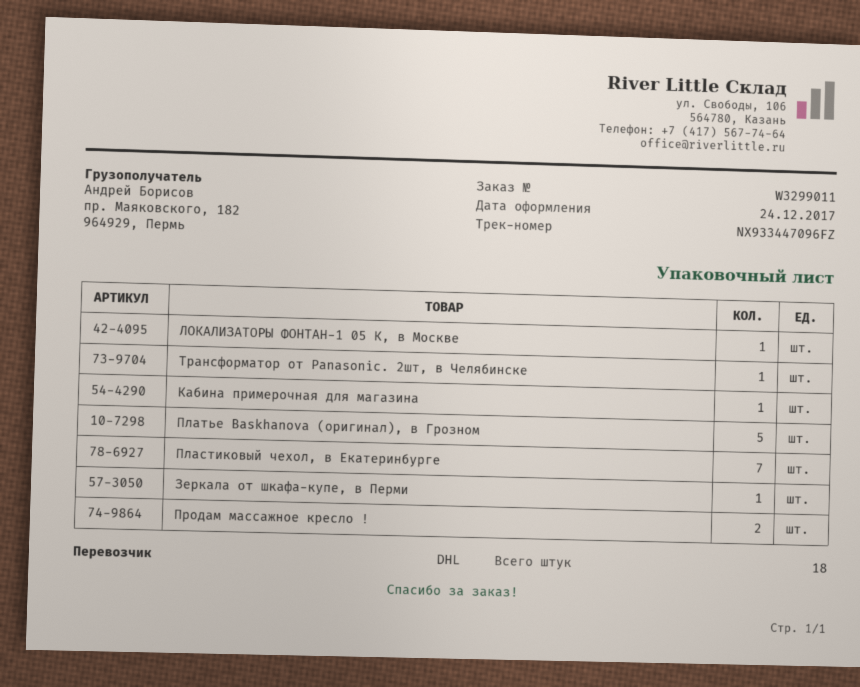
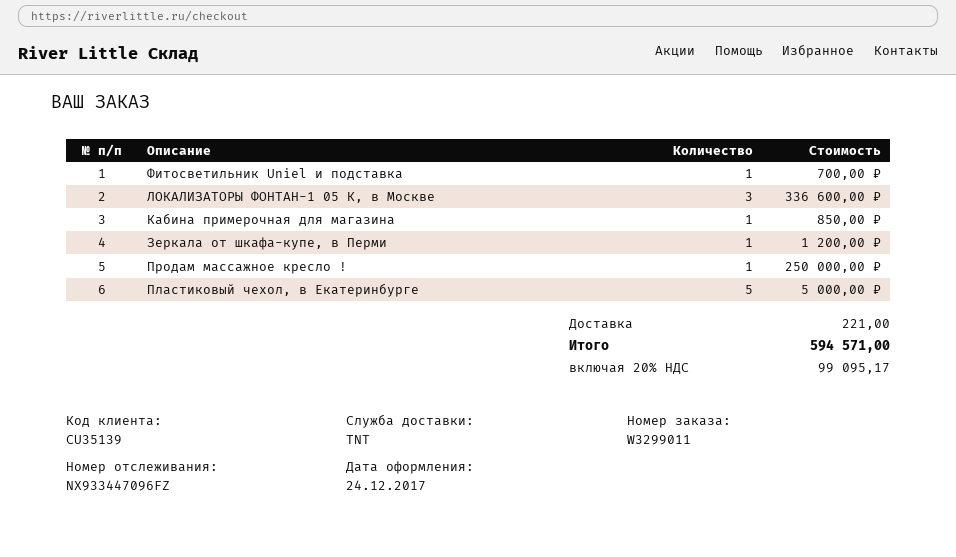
shipping method: DHL -> TNT
ЛОКАЛИЗАТОРЫ ФОНТАН-1 05 К, в Москве: 1 -> 3
Трансформатор от Panasonic. 2шт, в Челябинске: 1 -> none
Платье Baskhanova (оригинал), в Грозном: 5 -> none
Пластиковый чехол, в Екатеринбурге: 7 -> 5
Продам массажное кресло !: 2 -> 1
Фитосветильник Uniel и подставка: none -> 1

